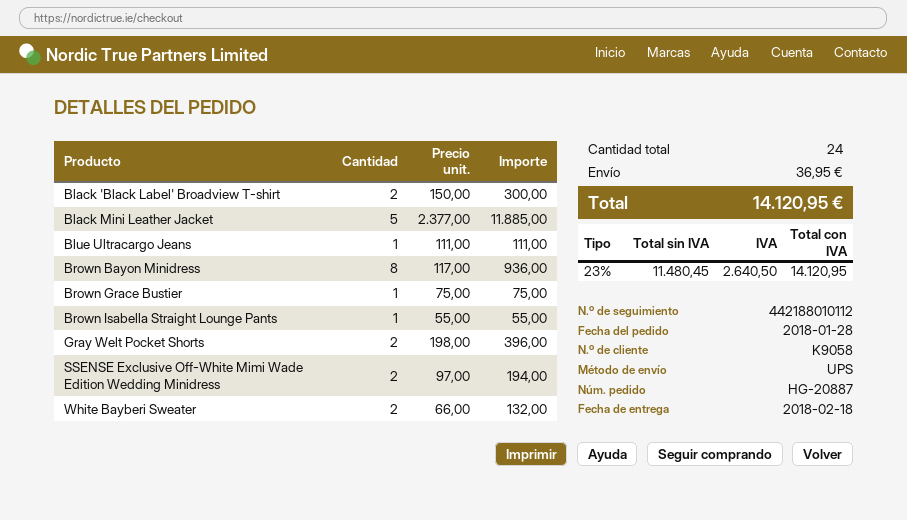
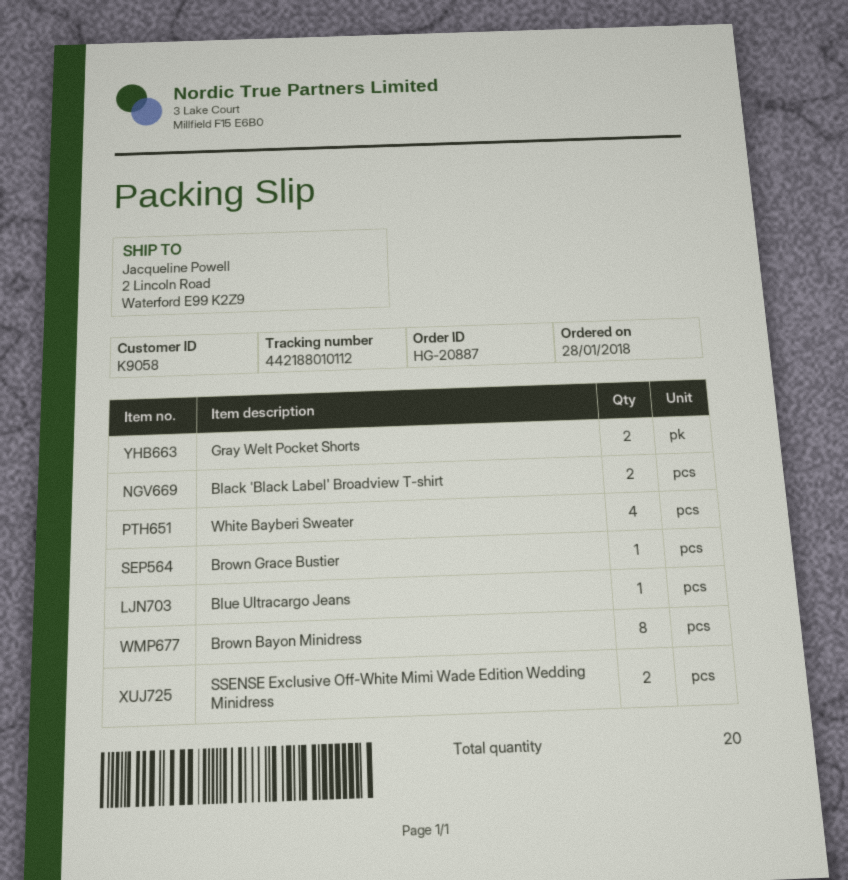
Black Mini Leather Jacket: 5 -> none
Brown Isabella Straight Lounge Pants: 1 -> none
White Bayberi Sweater: 2 -> 4
total quantity: 24 -> 20

